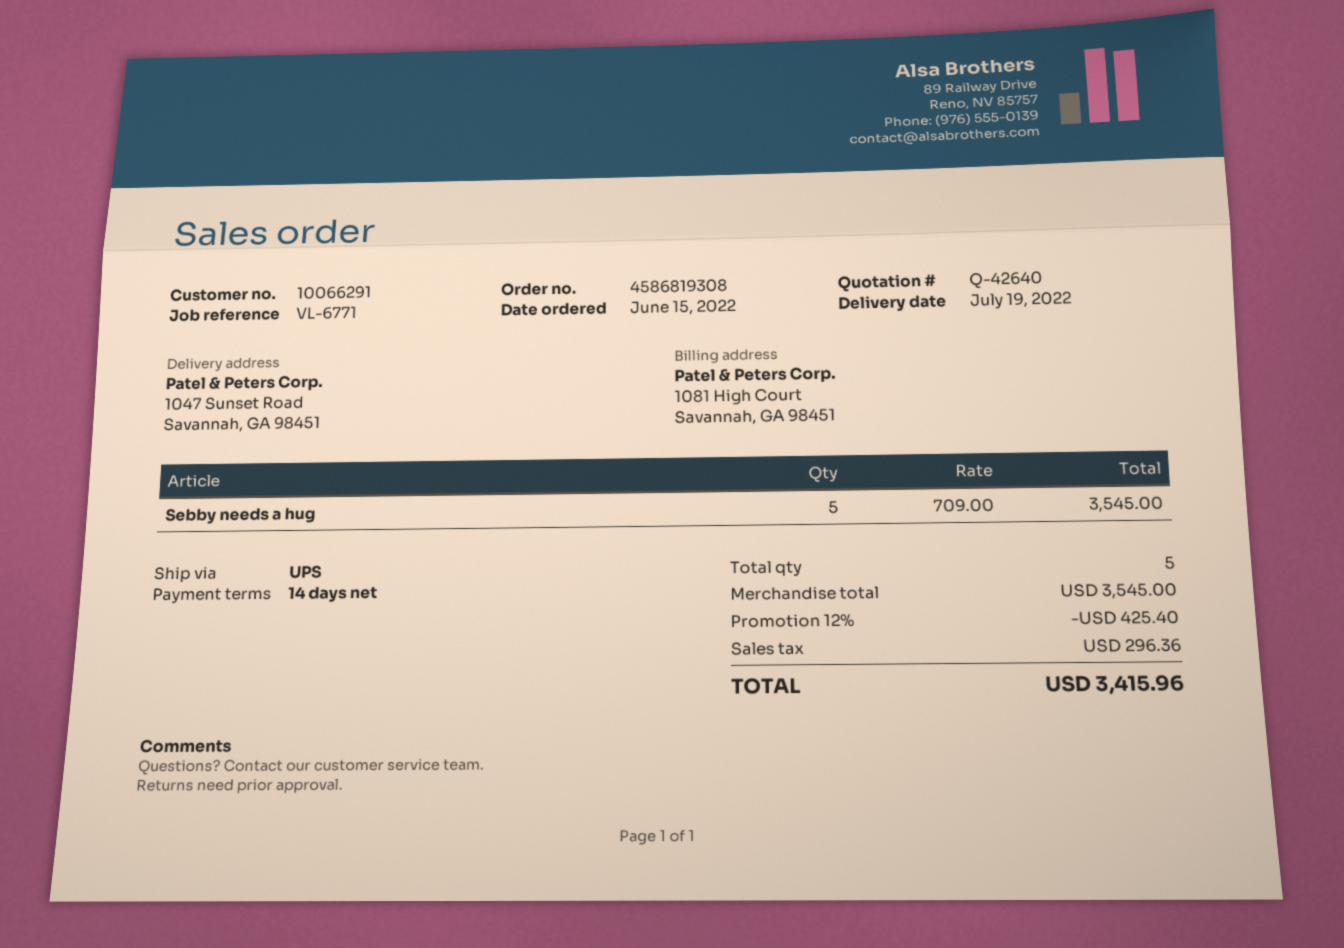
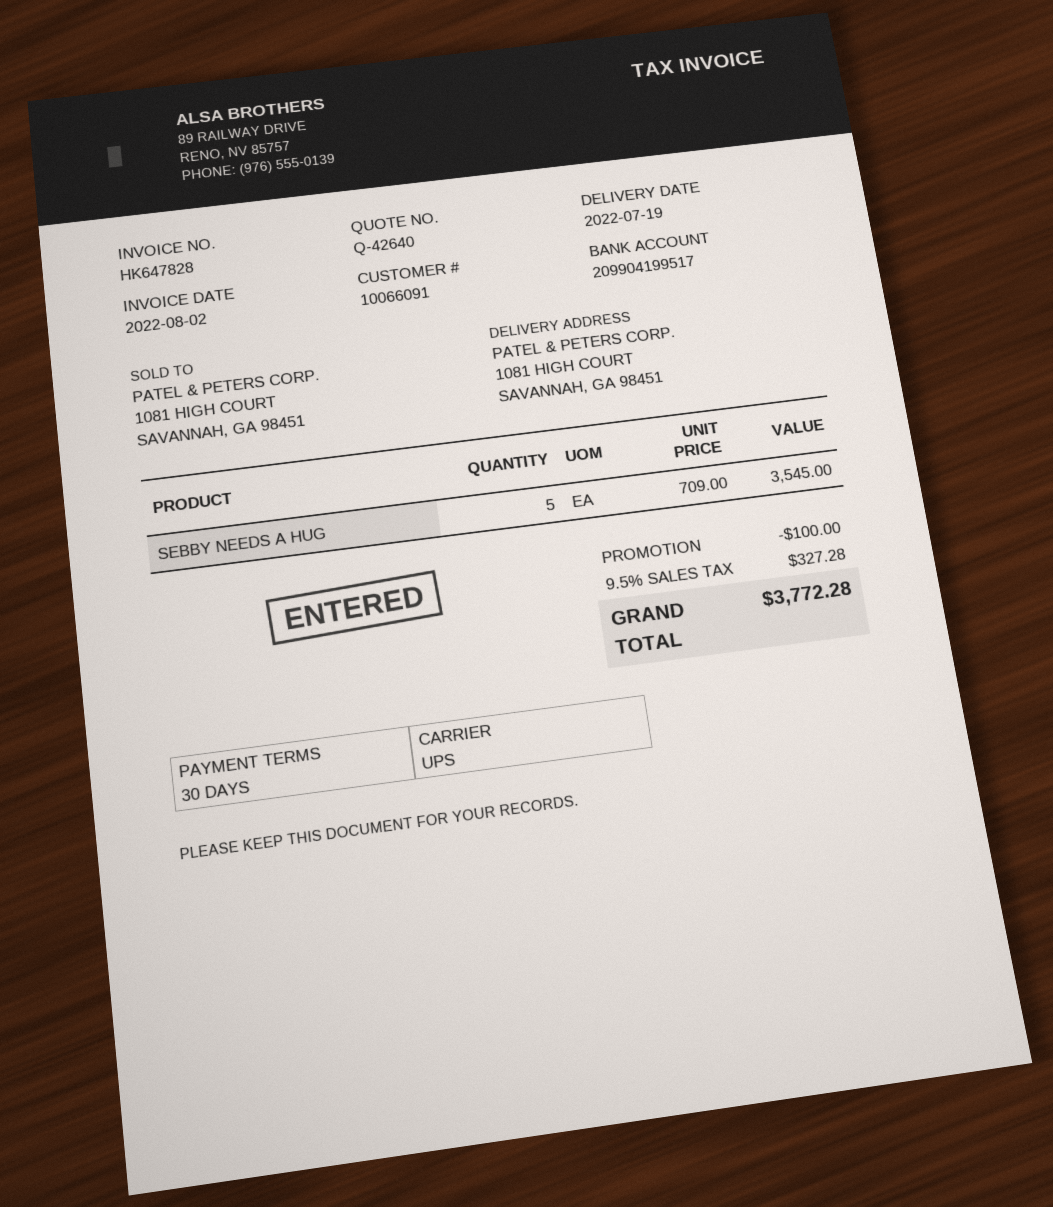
payment terms: 14 days -> 30 days
customer number: 10066291 -> 10066091
ship to: 1047 Sunset Road, Savannah, GA 98451 -> 1081 HIGH COURT, SAVANNAH, GA 98451
discount: 425.40 -> 100.00
tax: 296.36 -> 327.28
total: 3415.96 -> 3772.28

